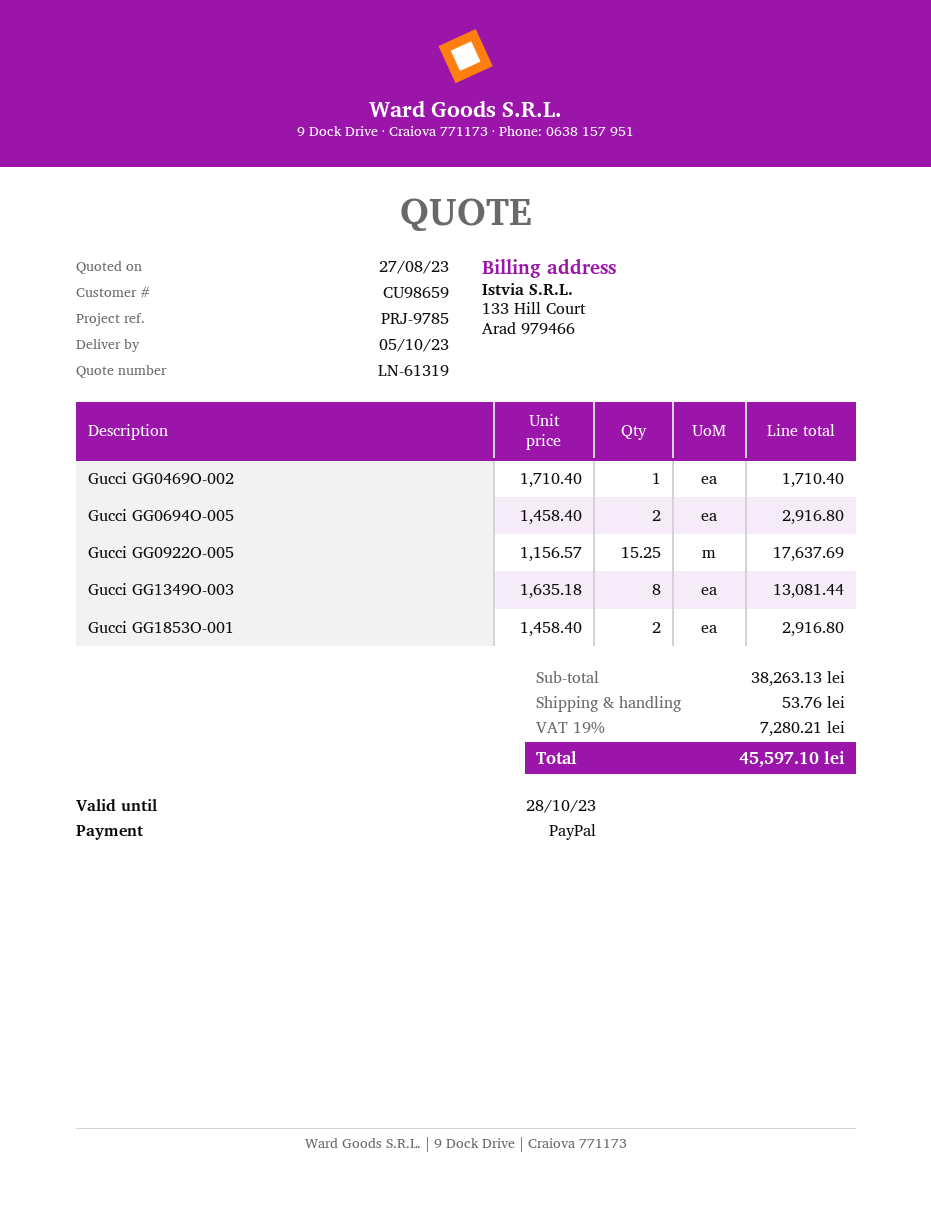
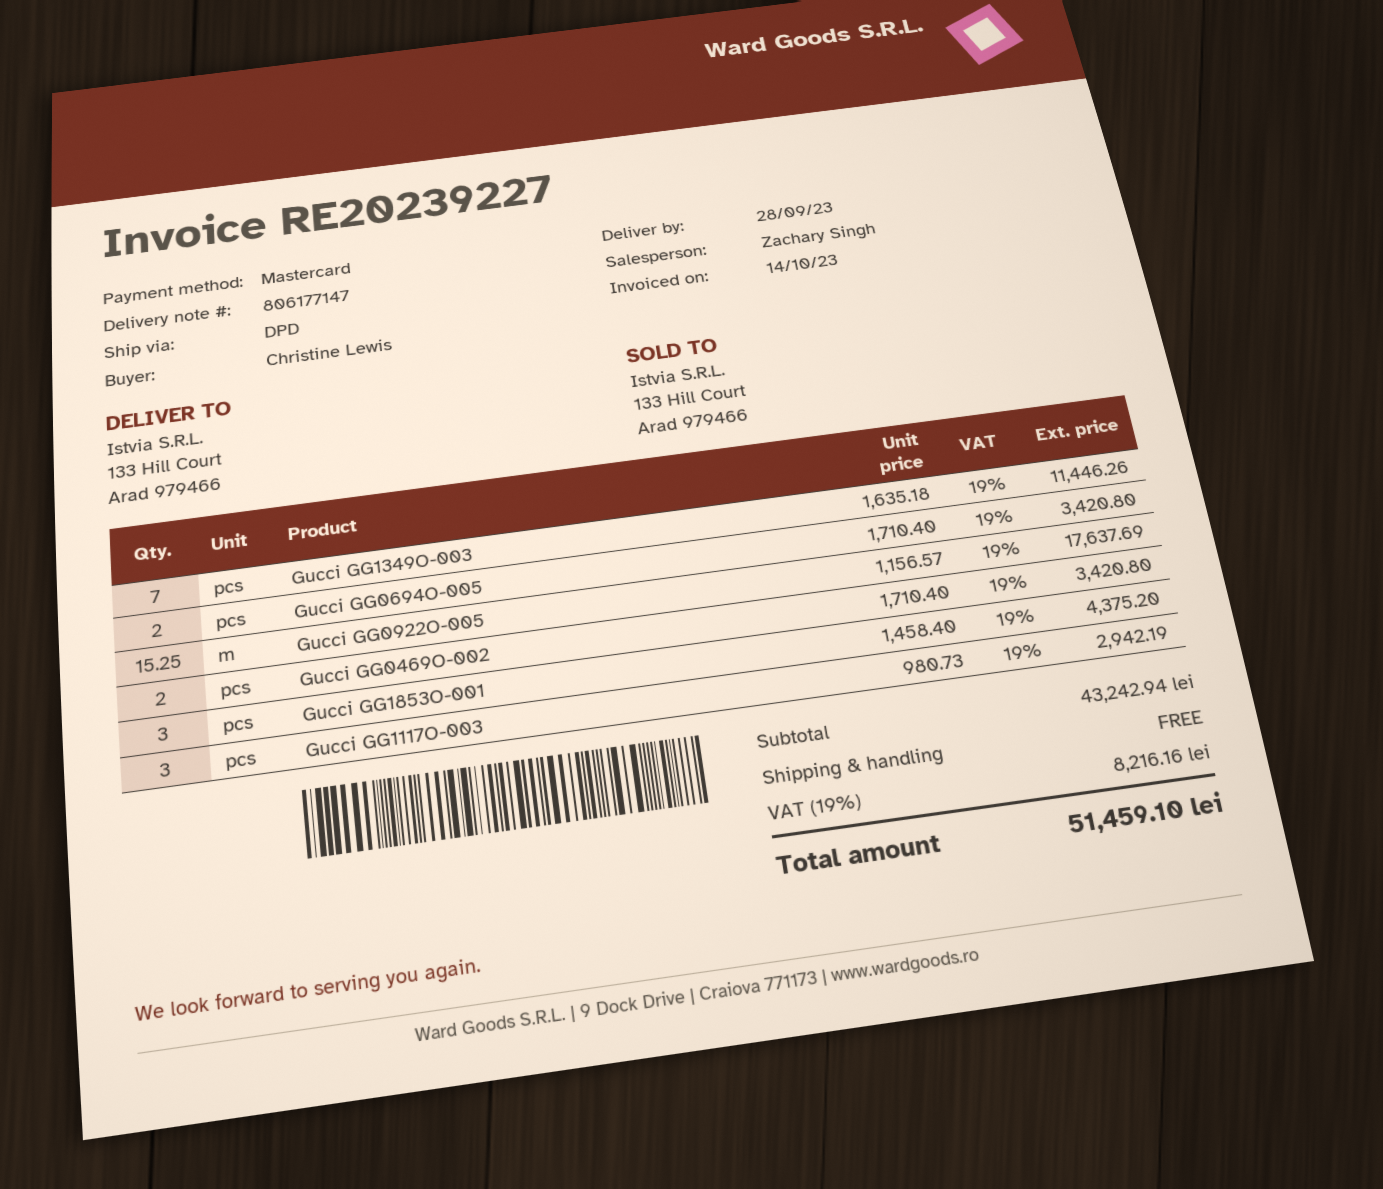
delivery date: 2023-10-05 -> 2023-09-28
payment method: PayPal -> Mastercard
Gucci GG0469O-002: 1 x 1710.40 = 1710.40 -> 2 x 1710.40 = 3420.80
Gucci GG0694O-005: 2 x 1458.40 = 2916.80 -> 2 x 1710.40 = 3420.80
Gucci GG1349O-003: 8 x 1635.18 = 13081.44 -> 7 x 1635.18 = 11446.26
Gucci GG1853O-001: 2 x 1458.40 = 2916.80 -> 3 x 1458.40 = 4375.20
Gucci GG1117O-003: none -> 3 x 980.73 = 2942.19
subtotal: 38263.13 -> 43242.94
shipping: 53.76 -> 0.00
tax: 19% = 7280.21 -> 19% = 8216.16
total: 45597.10 -> 51459.10

